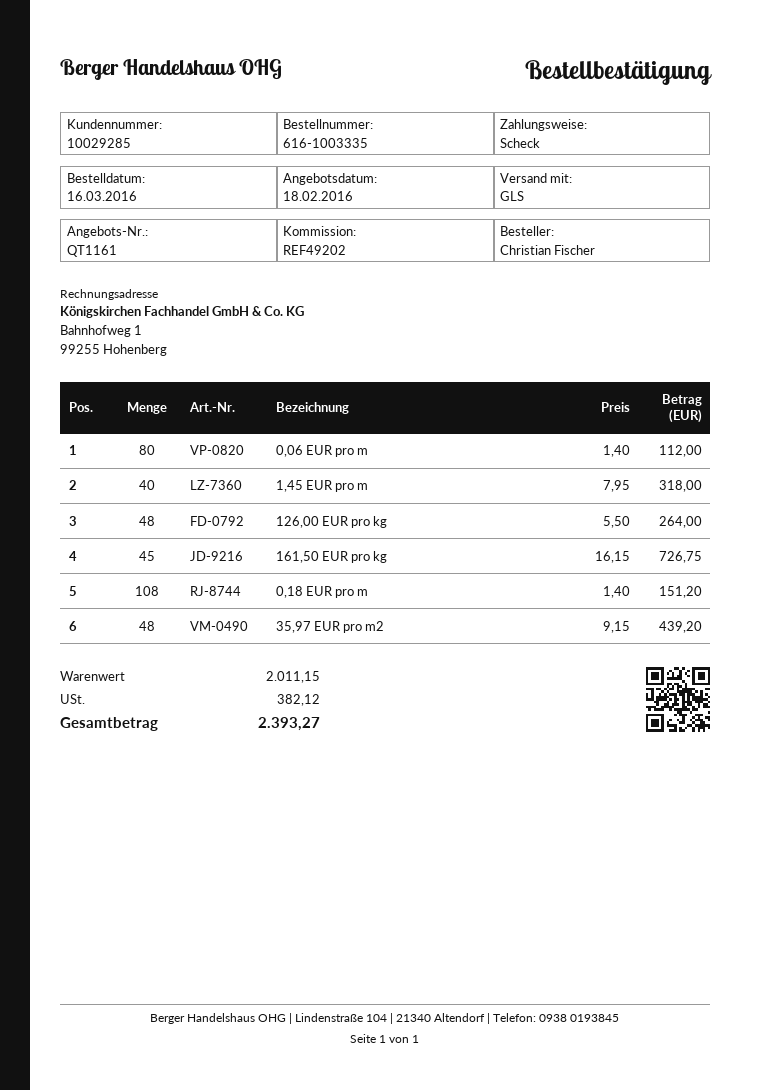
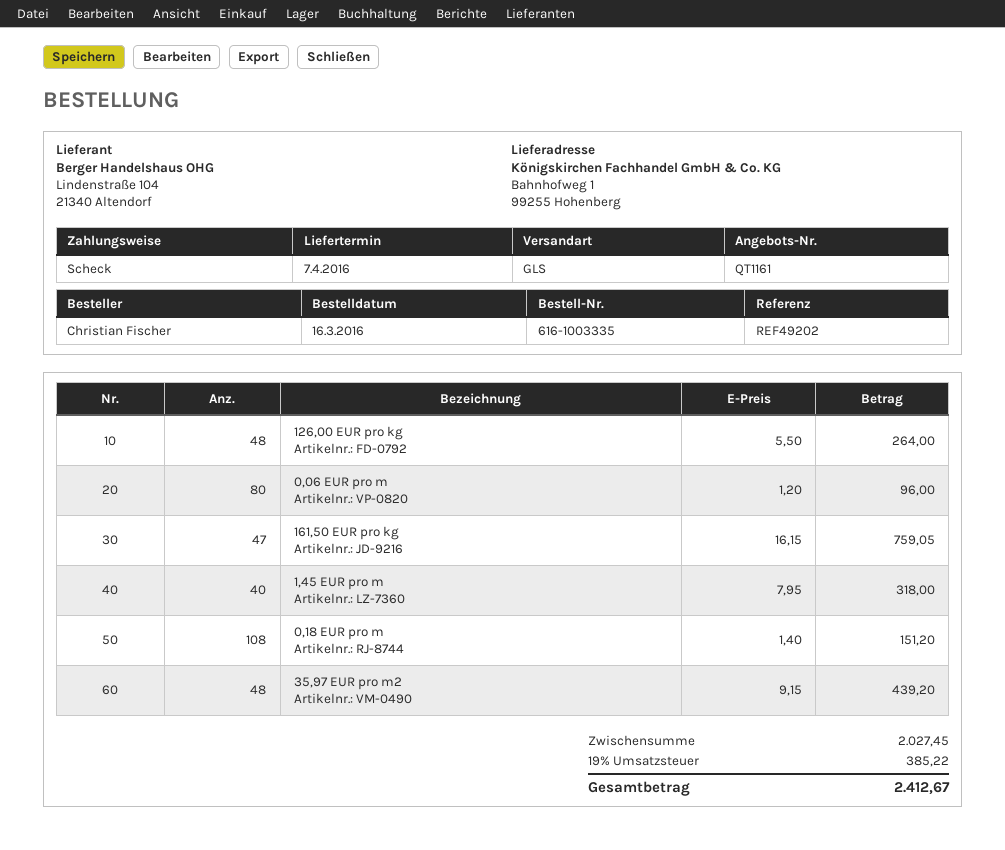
0,06 EUR pro m: 80 x 1.40 = 112.00 -> 80 x 1.20 = 96.00
161,50 EUR pro kg: 45 x 16.15 = 726.75 -> 47 x 16.15 = 759.05
subtotal: 2011.15 -> 2027.45
tax: 382.12 -> 385.22
total: 2393.27 -> 2412.67

